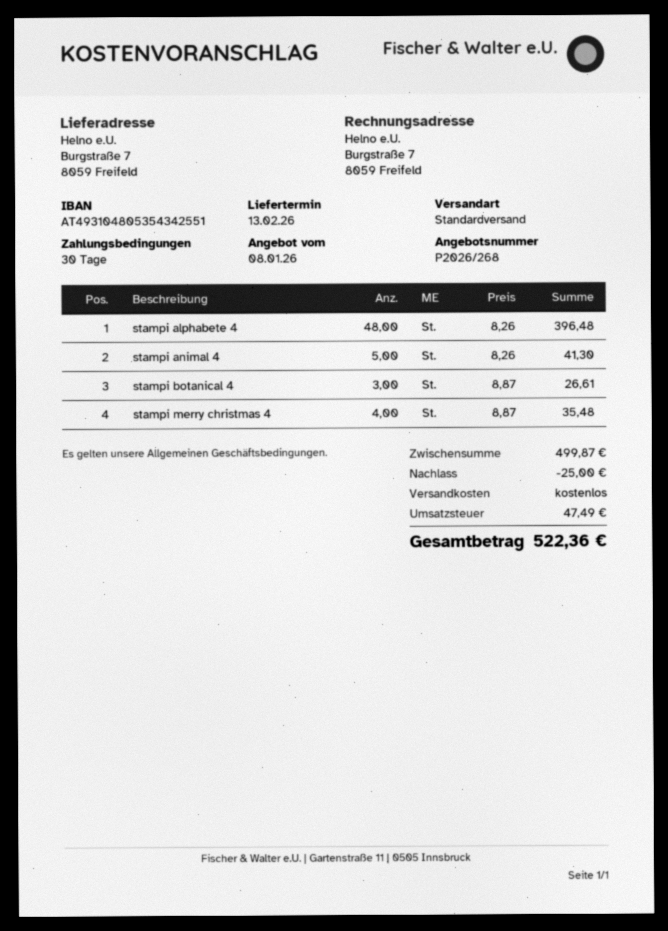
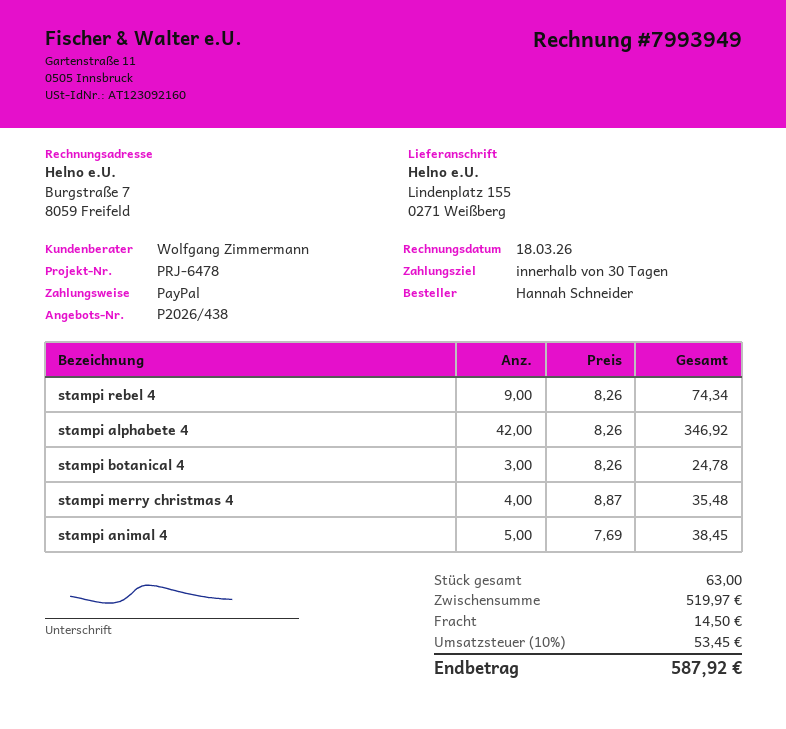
quote number: P2026/268 -> P2026/438
ship to: Burgstraße 7, 8059 Freifeld -> Lindenplatz 155, 0271 Weißberg
stampi alphabete 4: 48 x 8.26 = 396.48 -> 42 x 8.26 = 346.92
stampi animal 4: 5 x 8.26 = 41.30 -> 5 x 7.69 = 38.45
stampi botanical 4: 3 x 8.87 = 26.61 -> 3 x 8.26 = 24.78
stampi rebel 4: none -> 9 x 8.26 = 74.34
subtotal: 499.87 -> 519.97
discount: 25.00 -> none
shipping: 0.00 -> 14.50
tax: 47.49 -> 53.45
total: 522.36 -> 587.92

